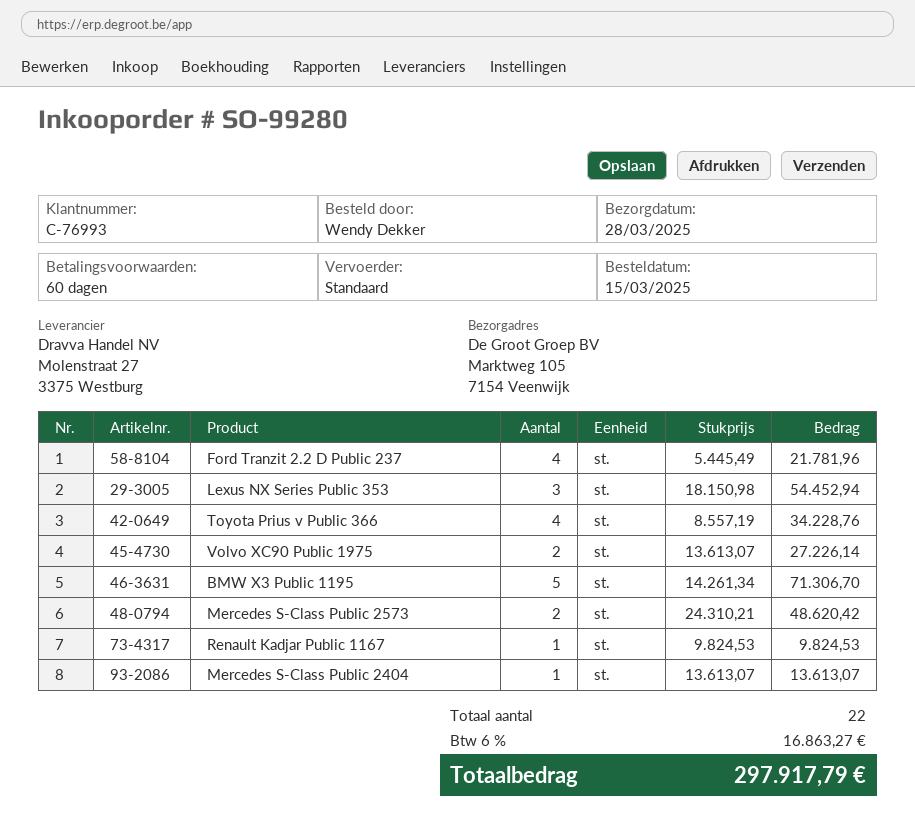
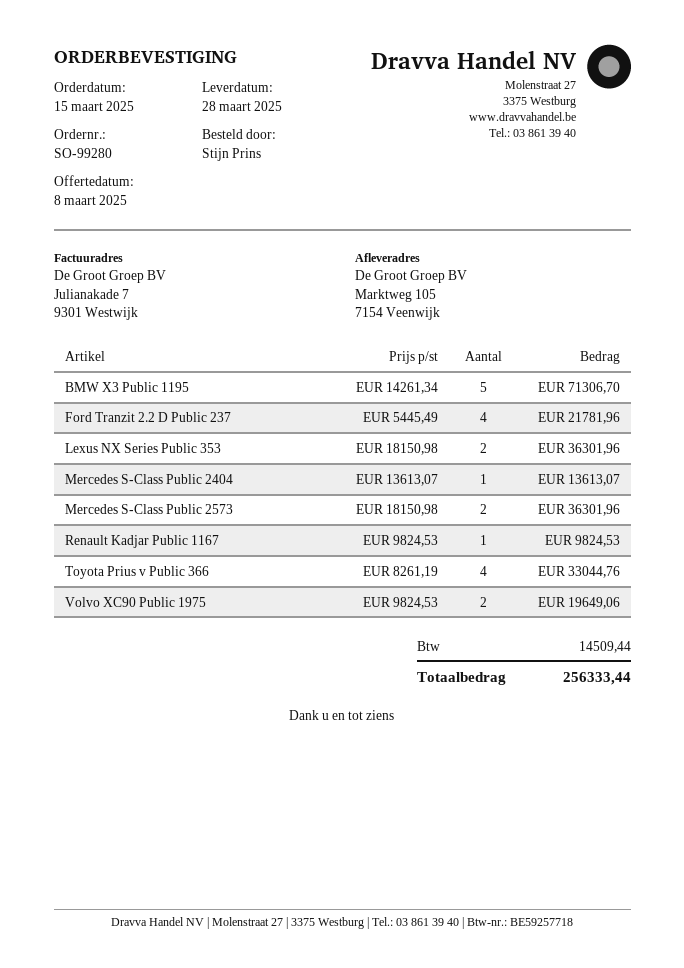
ordered by: Wendy Dekker -> Stijn Prins
Lexus NX Series Public 353: 3 x 18150.98 = 54452.94 -> 2 x 18150.98 = 36301.96
Toyota Prius v Public 366: 4 x 8557.19 = 34228.76 -> 4 x 8261.19 = 33044.76
Volvo XC90 Public 1975: 2 x 13613.07 = 27226.14 -> 2 x 9824.53 = 19649.06
Mercedes S-Class Public 2573: 2 x 24310.21 = 48620.42 -> 2 x 18150.98 = 36301.96
tax: 16863.27 -> 14509.44
total: 297917.79 -> 256333.44

